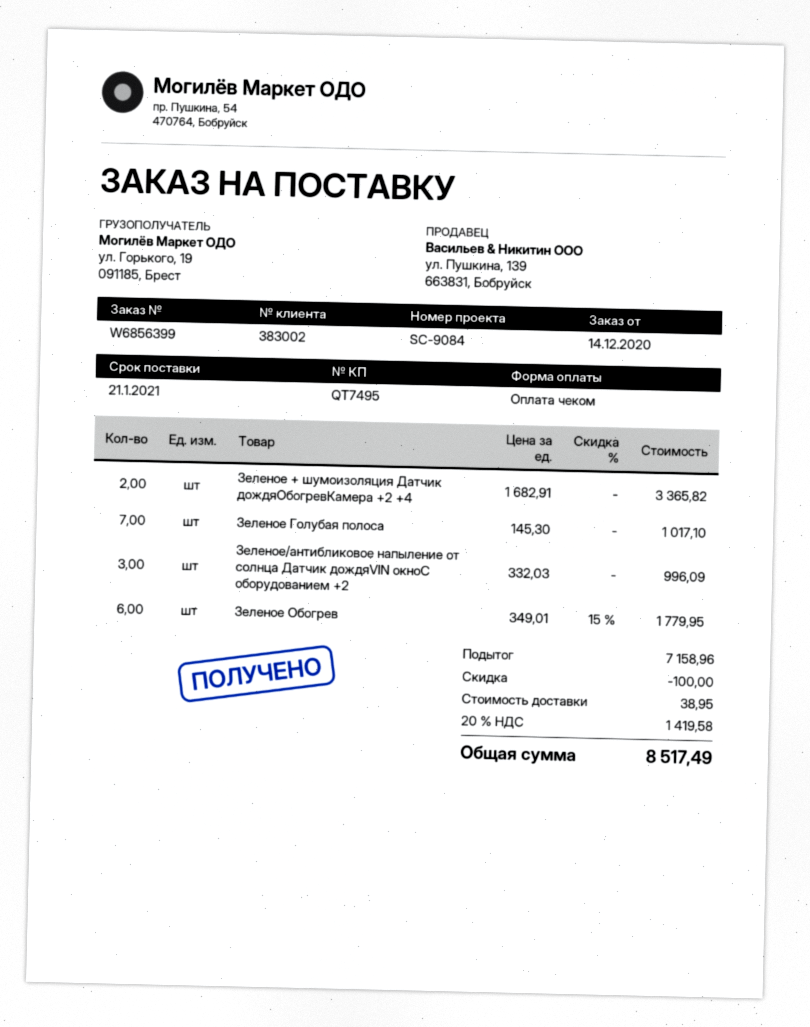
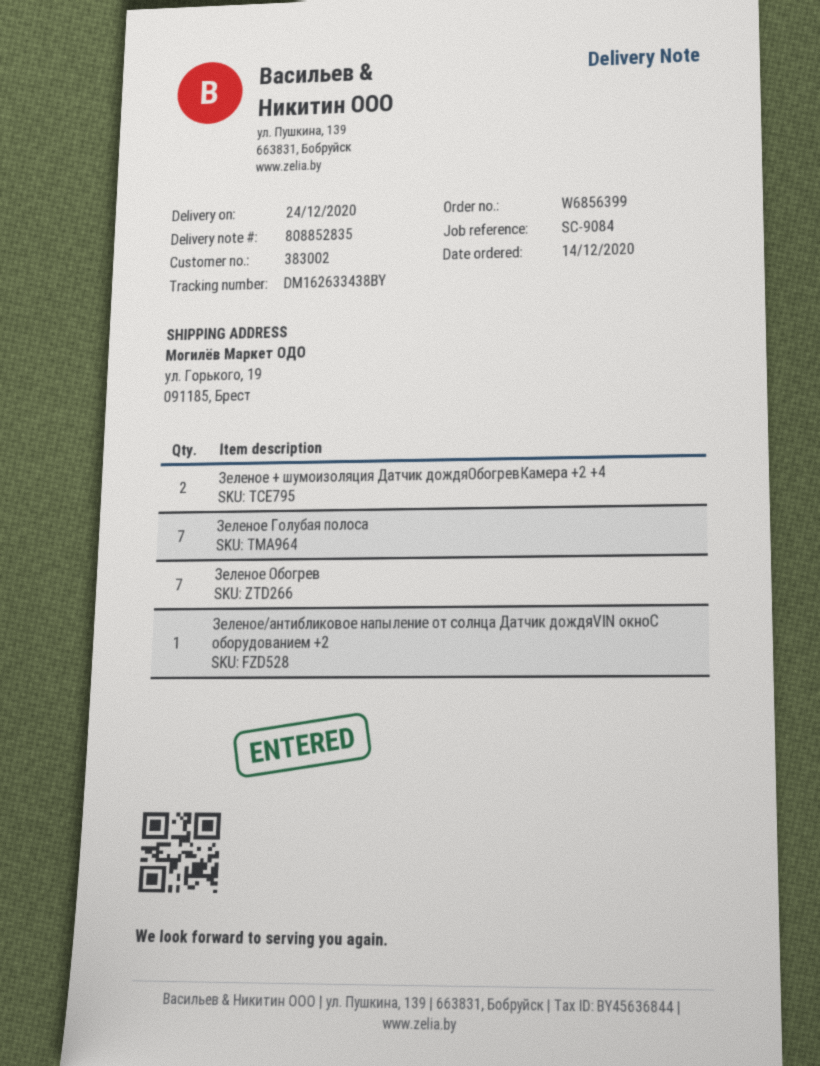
delivery date: 2021-01-21 -> 2020-12-24
Зеленое/антибликовое напыление от солнца Датчик дождяVIN окноС оборудованием +2: 3 -> 1
Зеленое Обогрев: 6 -> 7

